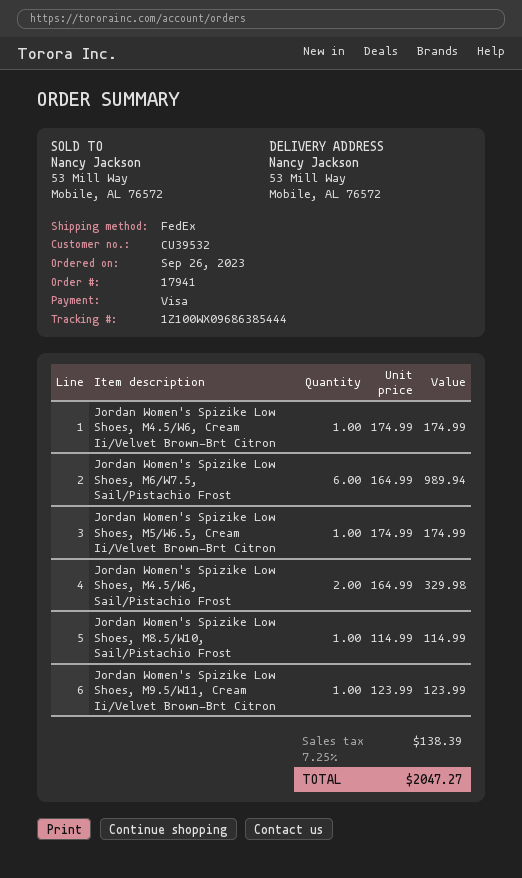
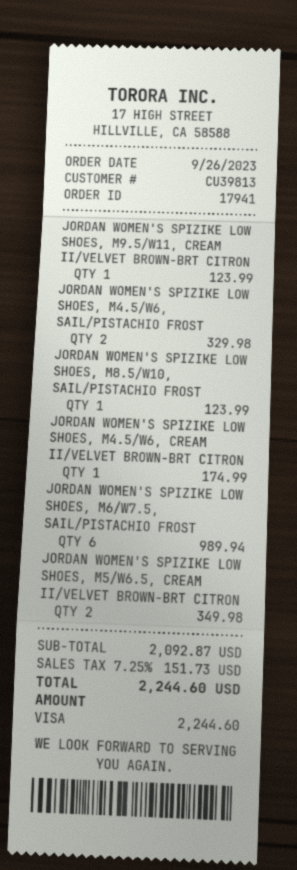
customer number: CU39532 -> CU39813
Jordan Women's Spizike Low Shoes, M5/W6.5, Cream Ii/Velvet Brown-Brt Citron: 1 for 174.99 -> 2 for 349.98
Jordan Women's Spizike Low Shoes, M8.5/W10, Sail/Pistachio Frost: 1 for 114.99 -> 1 for 123.99
tax: 7.25% = 138.39 -> 7.25% = 151.73
total: 2047.27 -> 2244.60

